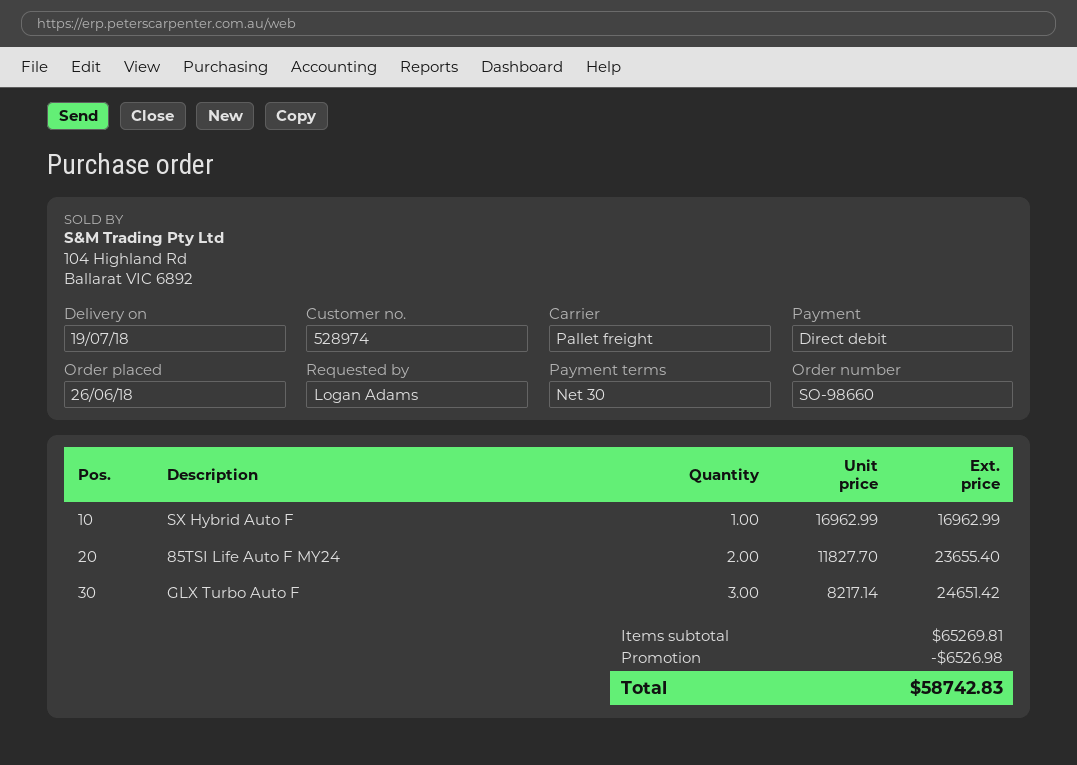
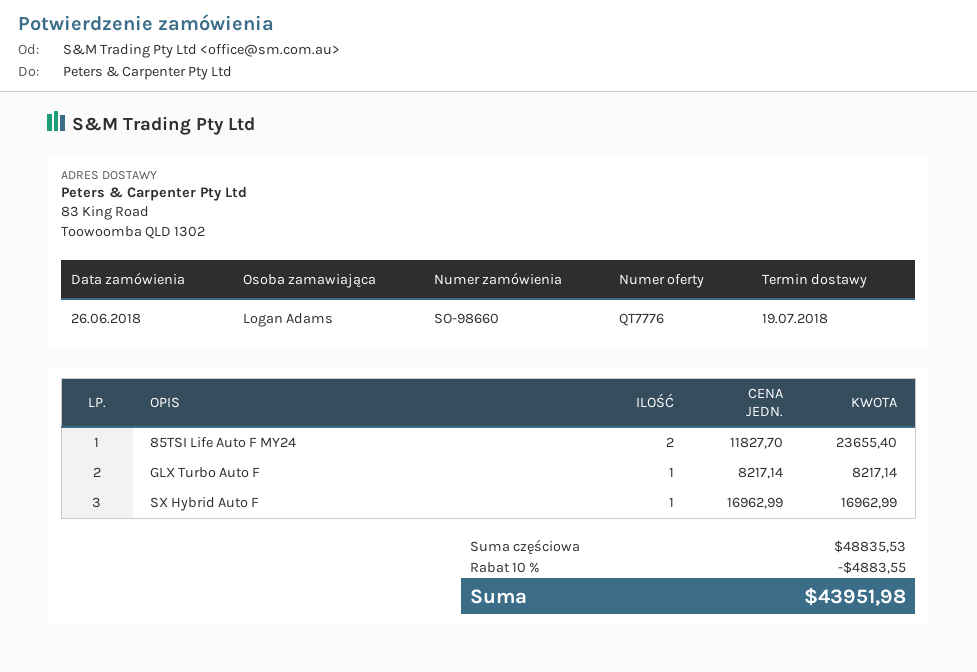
GLX Turbo Auto F: 3 x 8217.14 = 24651.42 -> 1 x 8217.14 = 8217.14
subtotal: 65269.81 -> 48835.53
discount: 6526.98 -> 4883.55
total: 58742.83 -> 43951.98

